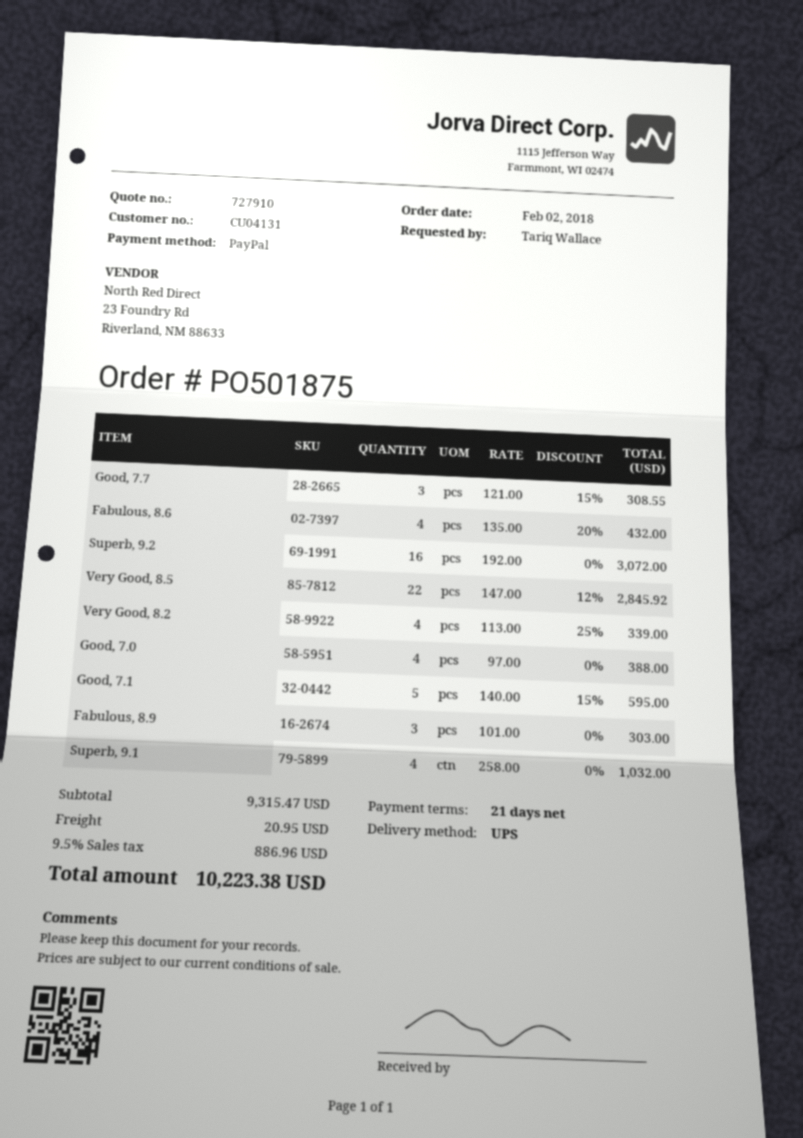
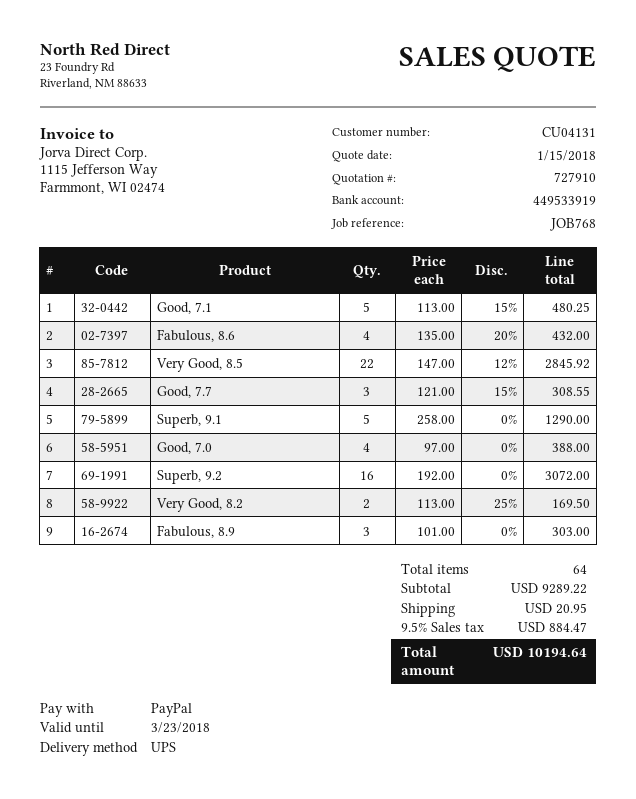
Very Good, 8.2: 4 x 113.00 - 25% = 339.00 -> 2 x 113.00 - 25% = 169.50
Good, 7.1: 5 x 140.00 - 15% = 595.00 -> 5 x 113.00 - 15% = 480.25
Superb, 9.1: 4 x 258.00 = 1032.00 -> 5 x 258.00 = 1290.00
subtotal: 9315.47 -> 9289.22
tax: 9.5% = 886.96 -> 9.5% = 884.47
total: 10223.38 -> 10194.64

